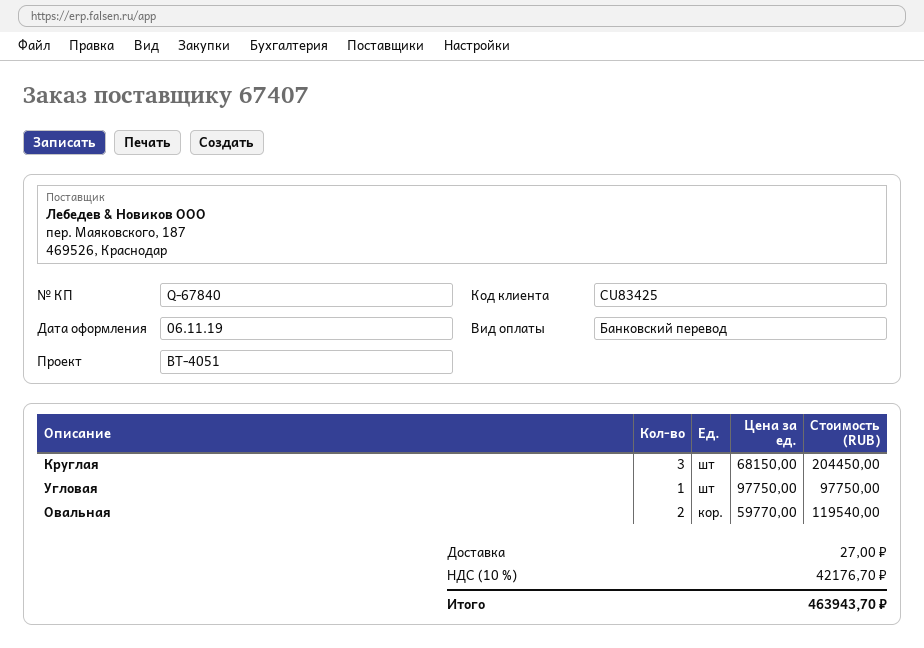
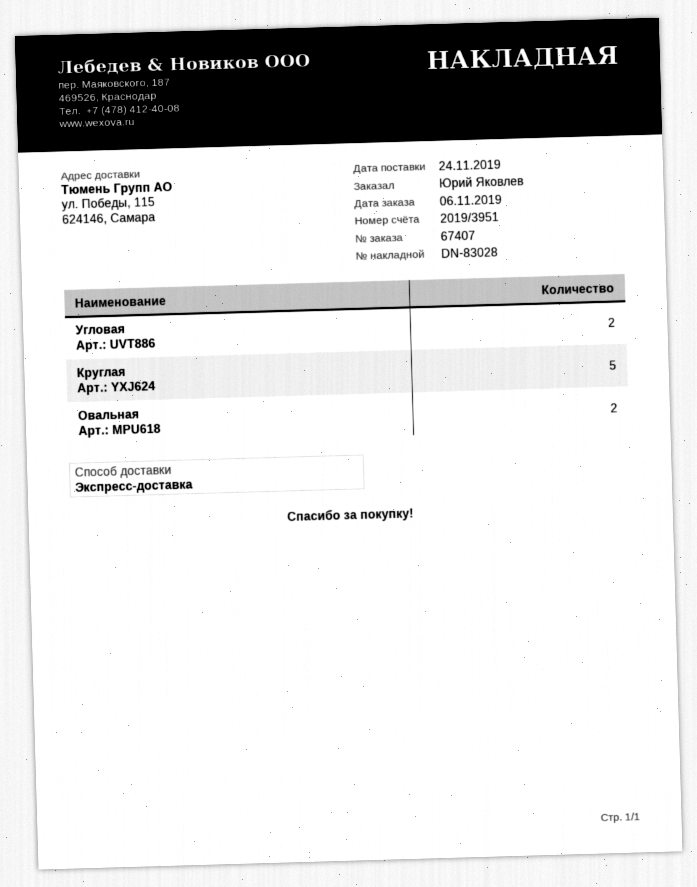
Круглая: 3 -> 5
Угловая: 1 -> 2

